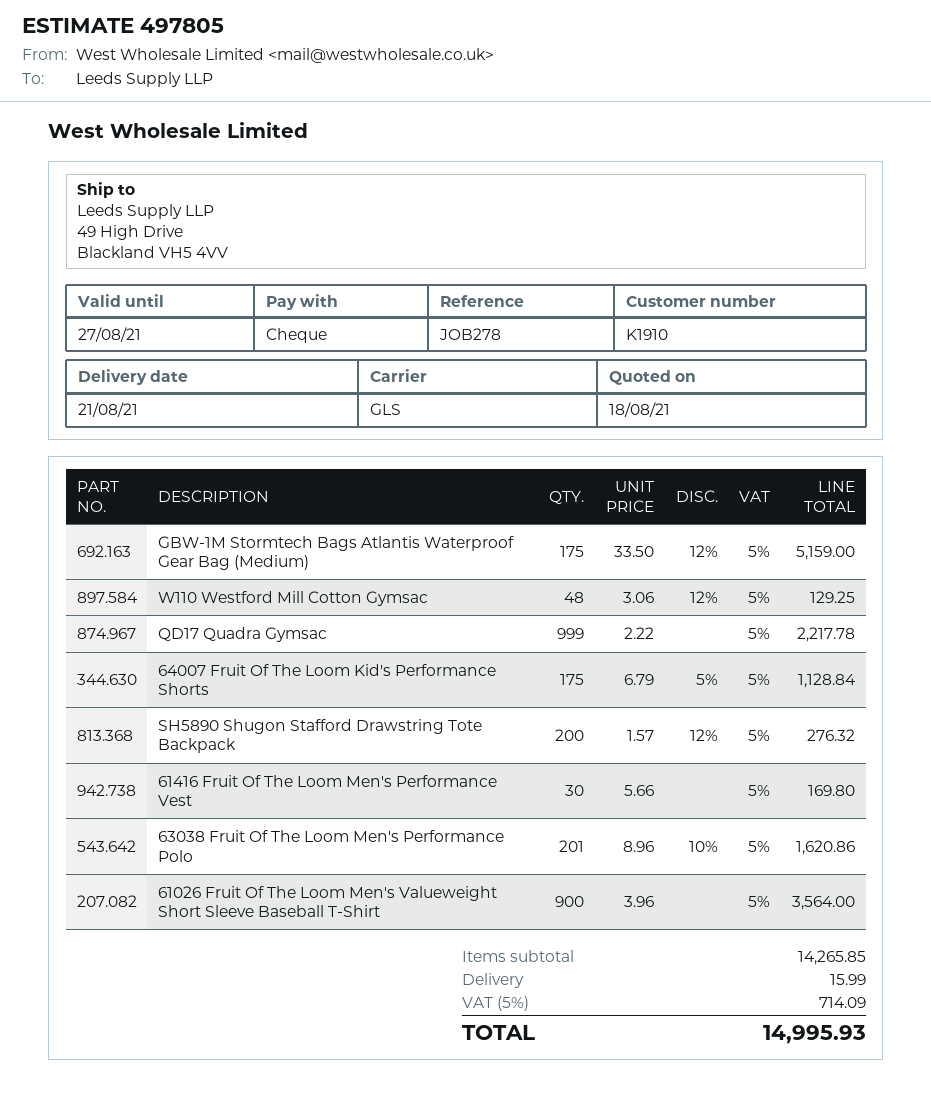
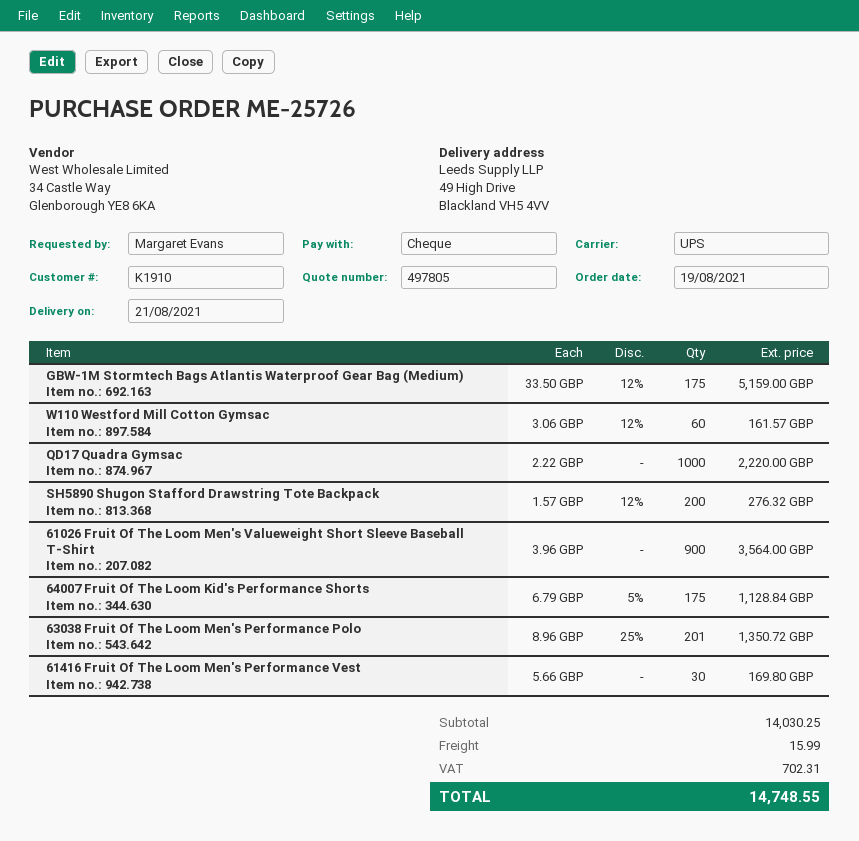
shipping method: GLS -> UPS
W110 Westford Mill Cotton Gymsac: 48 x 3.06 - 12% = 129.25 -> 60 x 3.06 - 12% = 161.57
QD17 Quadra Gymsac: 999 x 2.22 = 2217.78 -> 1000 x 2.22 = 2220.00
63038 Fruit Of The Loom Men's Performance Polo: 201 x 8.96 - 10% = 1620.86 -> 201 x 8.96 - 25% = 1350.72
subtotal: 14265.85 -> 14030.25
tax: 714.09 -> 702.31
total: 14995.93 -> 14748.55

